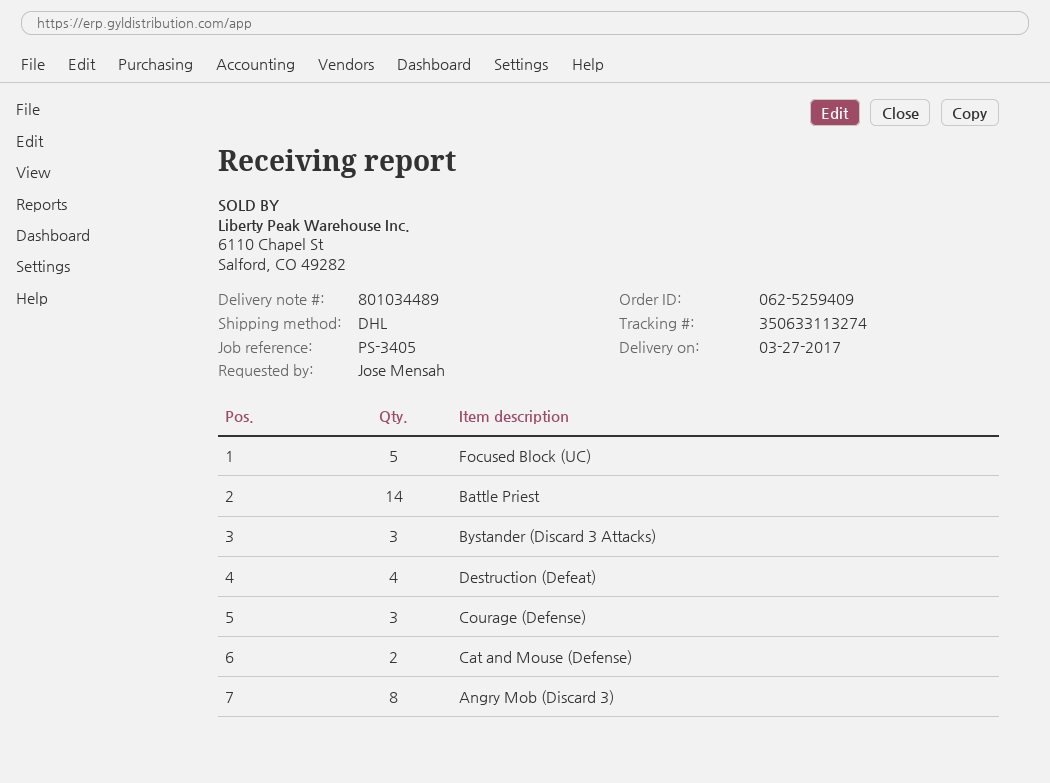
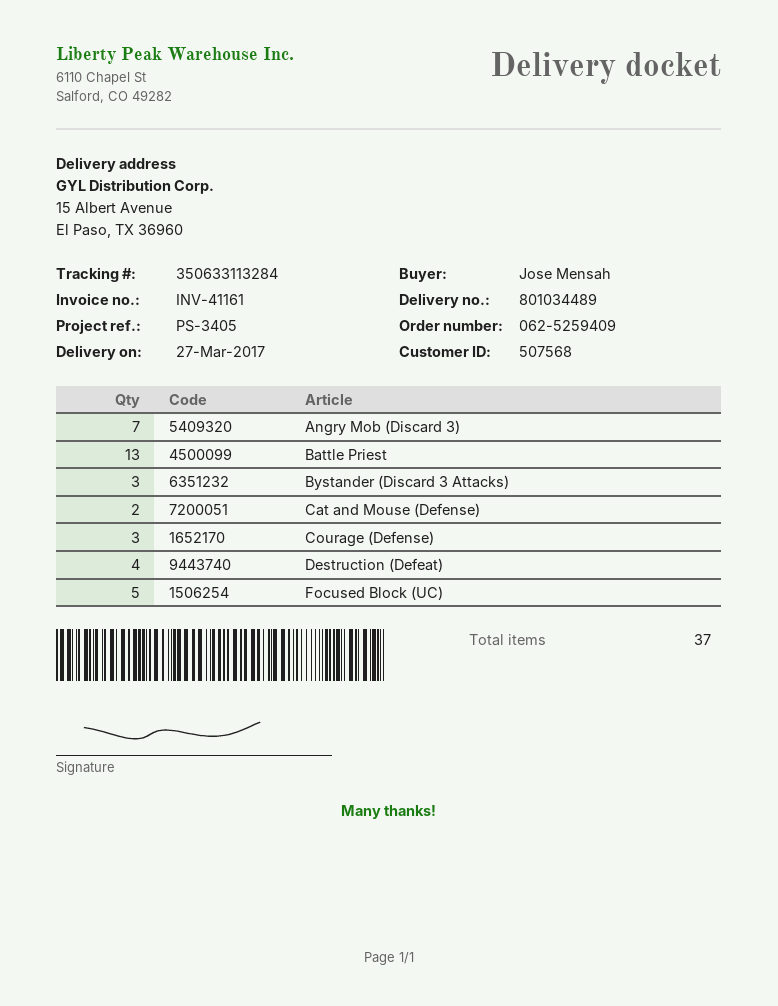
tracking number: 350633113274 -> 350633113284
Battle Priest: 14 -> 13
Angry Mob (Discard 3): 8 -> 7

